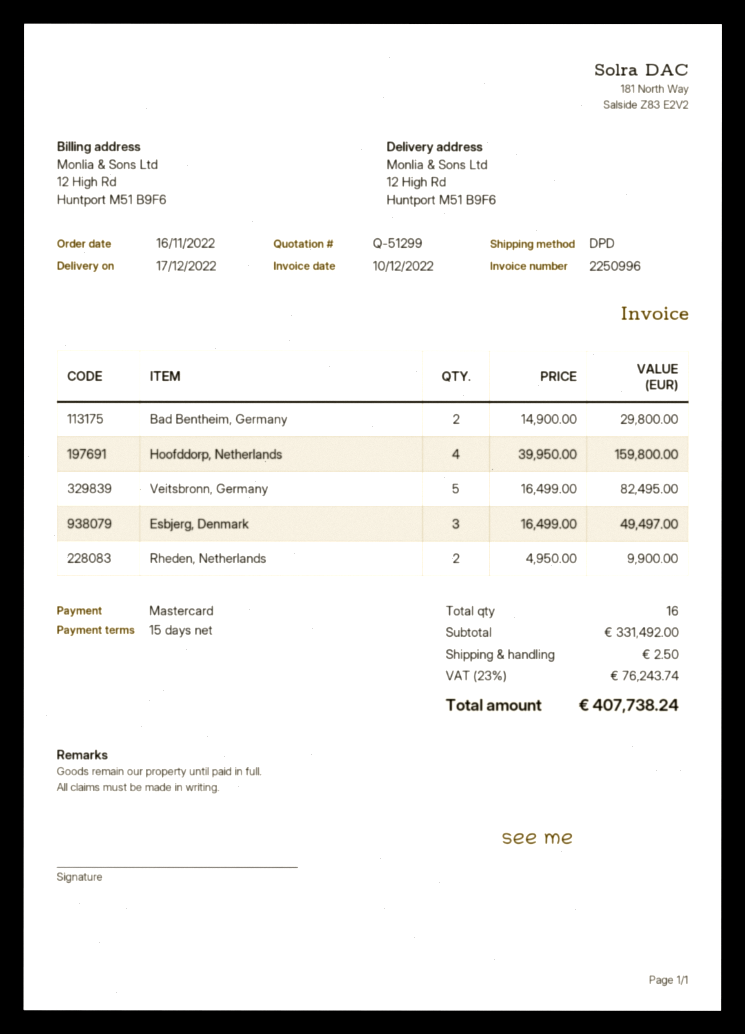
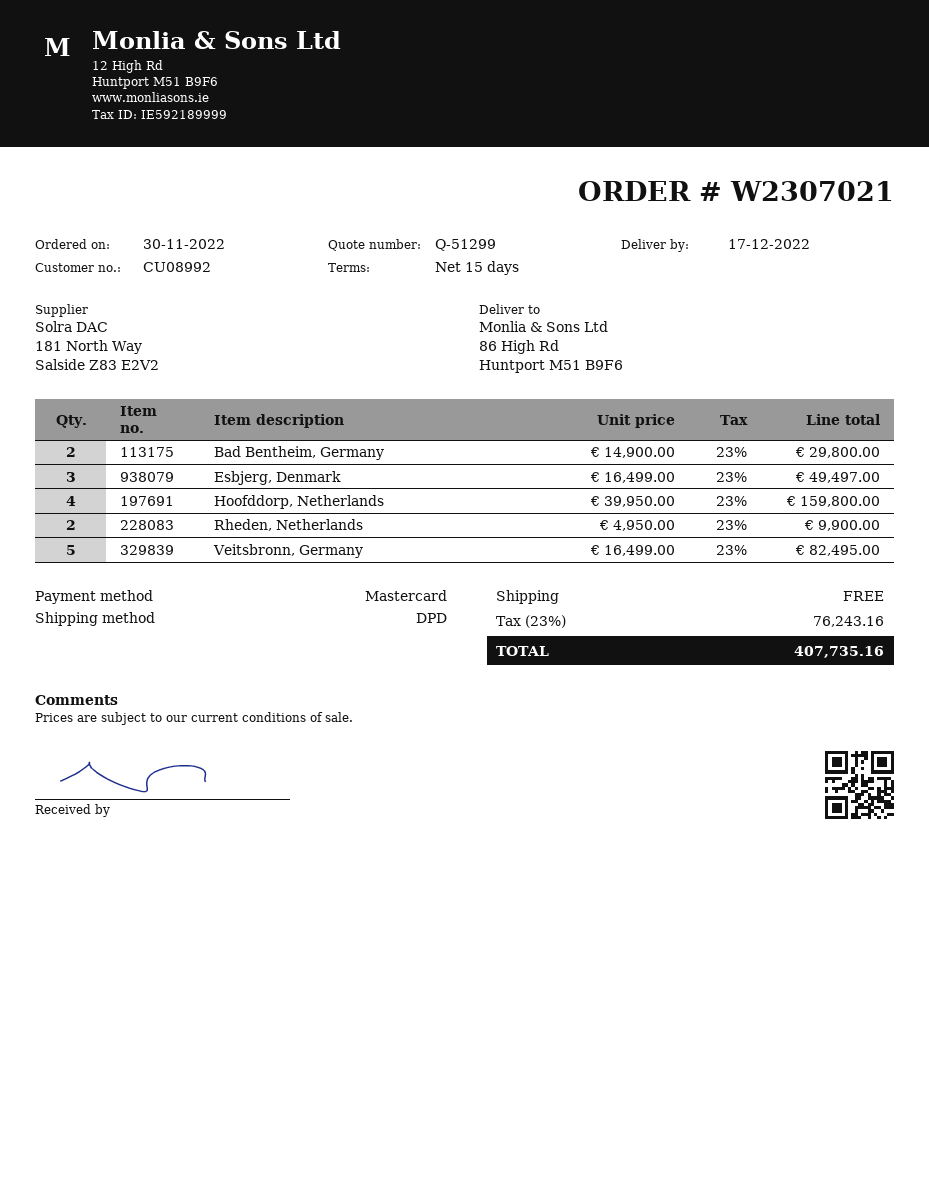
order date: 2022-11-16 -> 2022-11-30
ship to: 12 High Rd, Huntport M51 B9F6 -> 86 High Rd, Huntport M51 B9F6
shipping: 2.50 -> 0.00
tax: 23% = 76243.74 -> 23% = 76243.16
total: 407738.24 -> 407735.16

